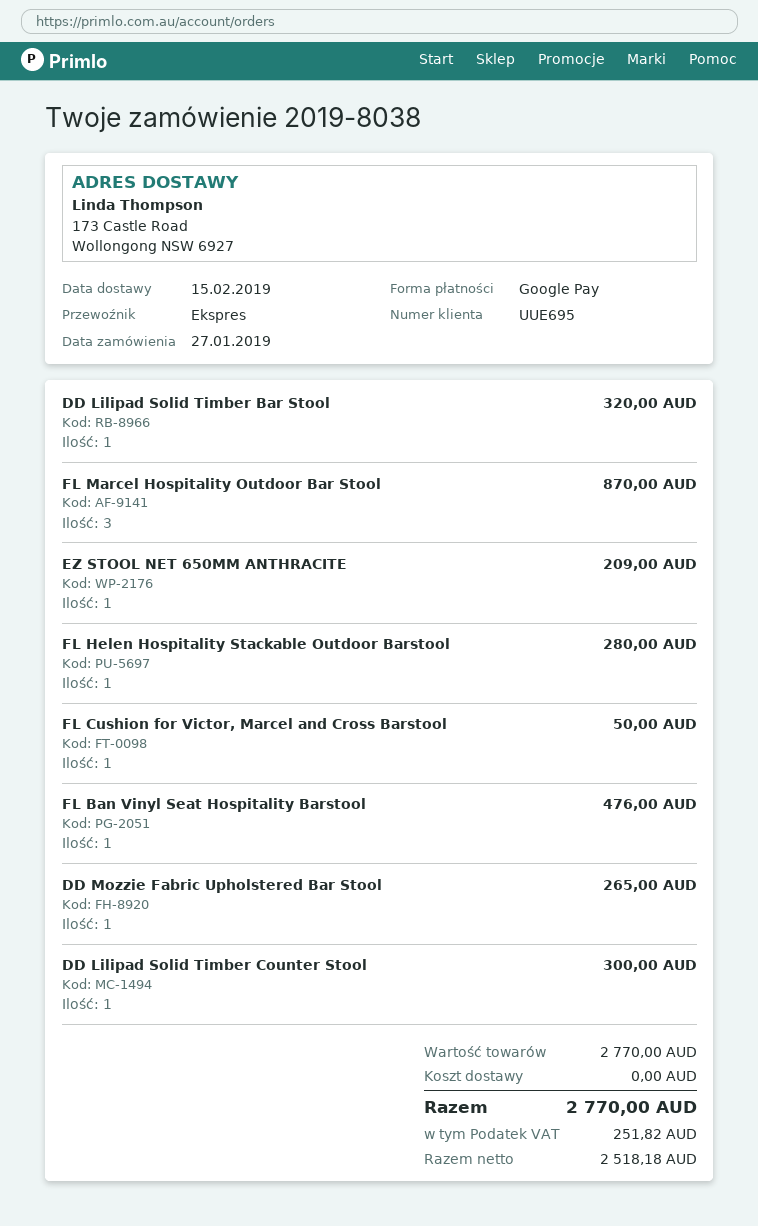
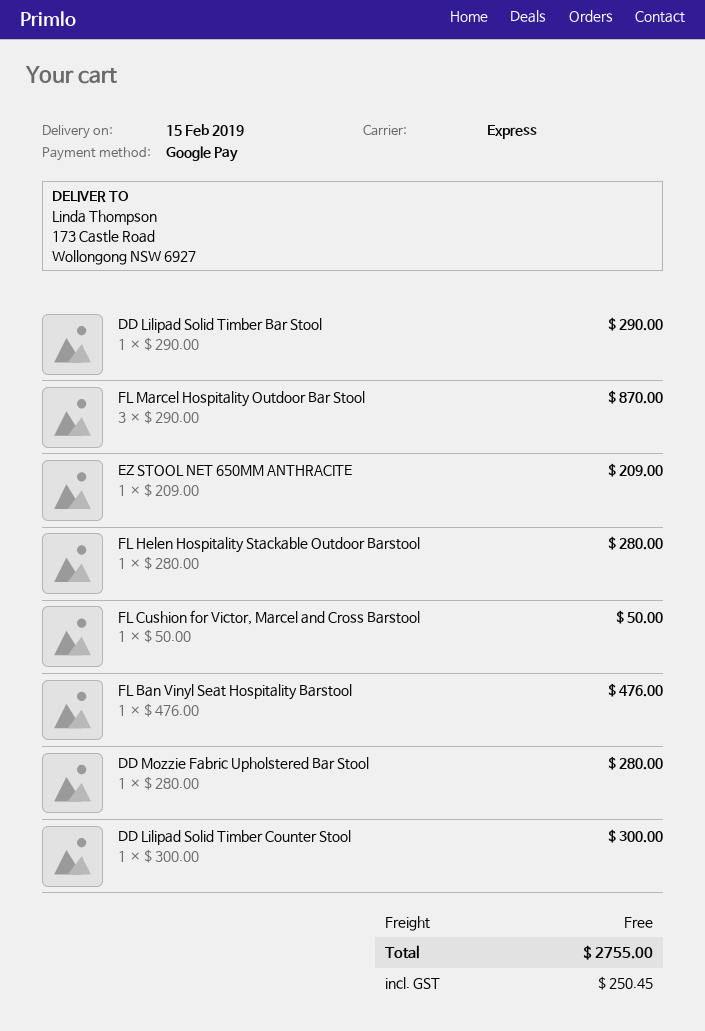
DD Lilipad Solid Timber Bar Stool: 1 for 320.00 -> 1 for 290.00
DD Mozzie Fabric Upholstered Bar Stool: 1 for 265.00 -> 1 for 280.00
tax: 251.82 -> 250.45
total: 2770.00 -> 2755.00

